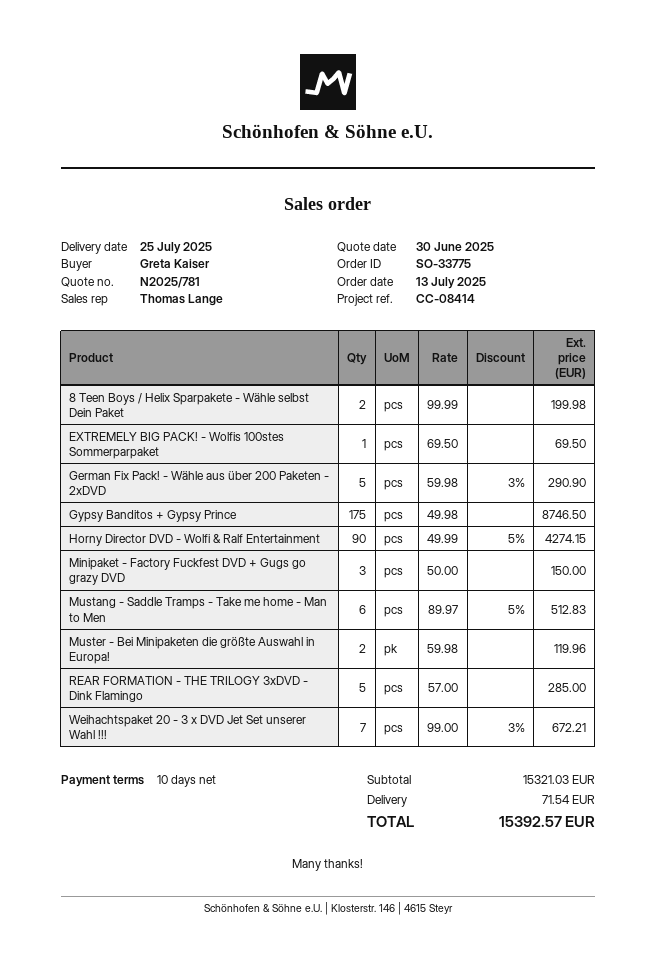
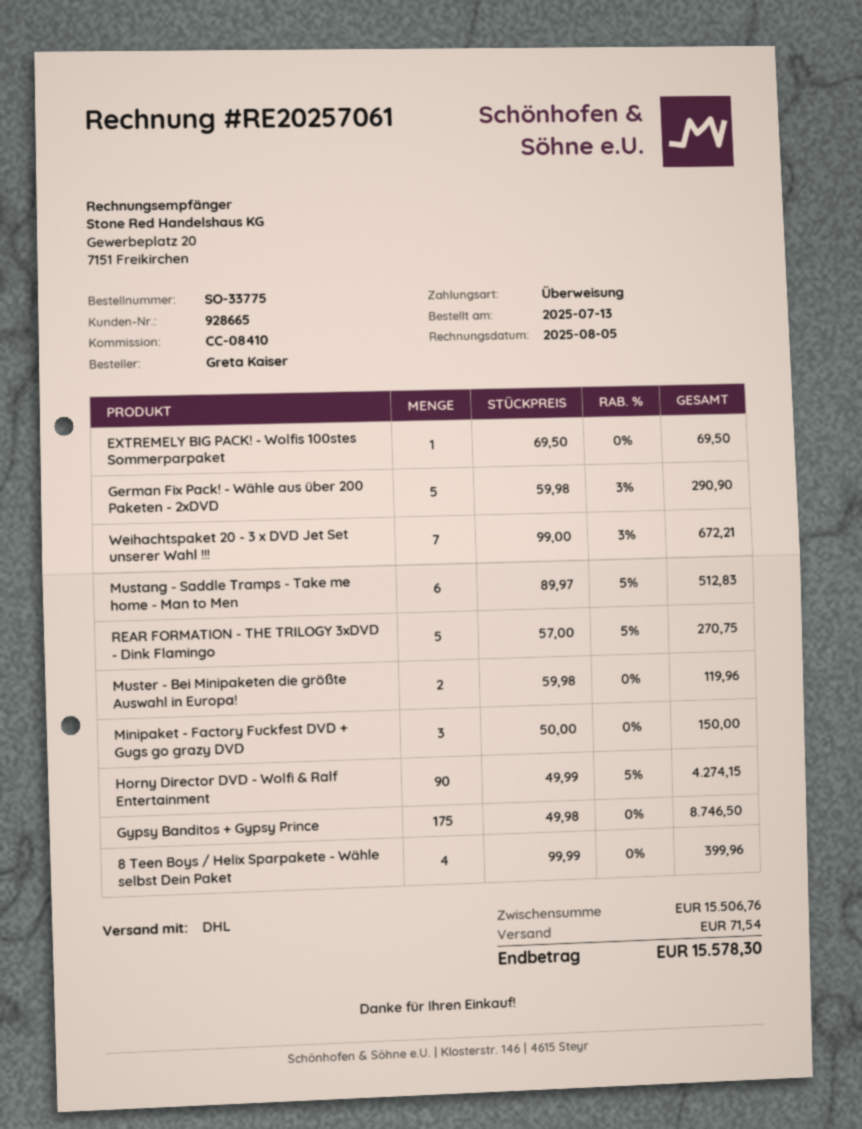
reference: CC-08414 -> CC-08410
8 Teen Boys / Helix Sparpakete - Wähle selbst Dein Paket: 2 x 99.99 = 199.98 -> 4 x 99.99 = 399.96
REAR FORMATION - THE TRILOGY 3xDVD - Dink Flamingo: 5 x 57.00 = 285.00 -> 5 x 57.00 - 5% = 270.75
subtotal: 15321.03 -> 15506.76
total: 15392.57 -> 15578.30

